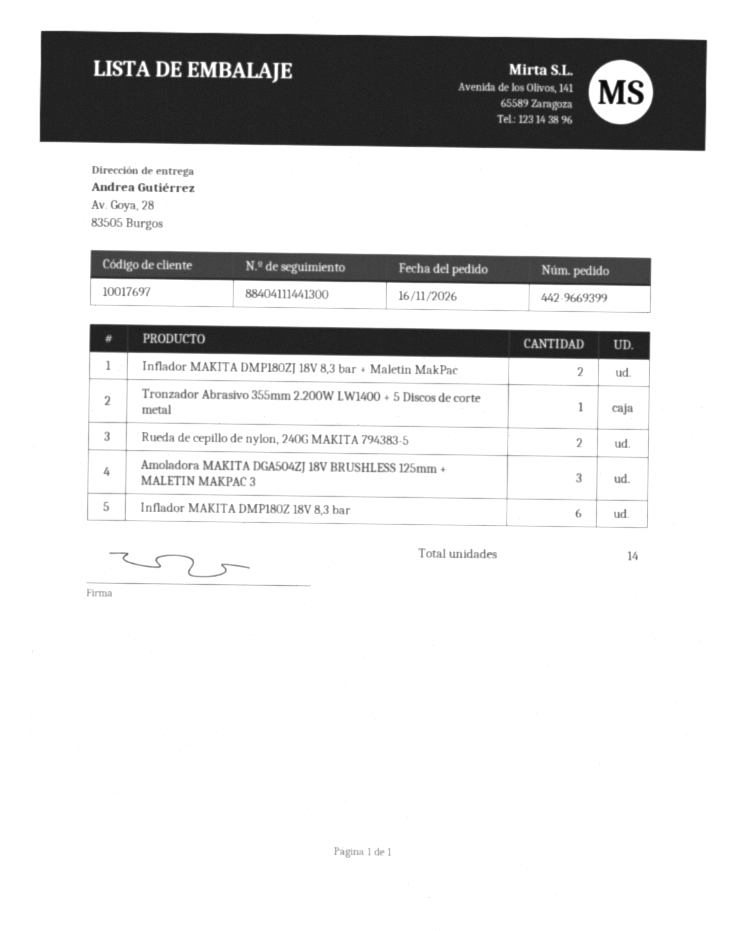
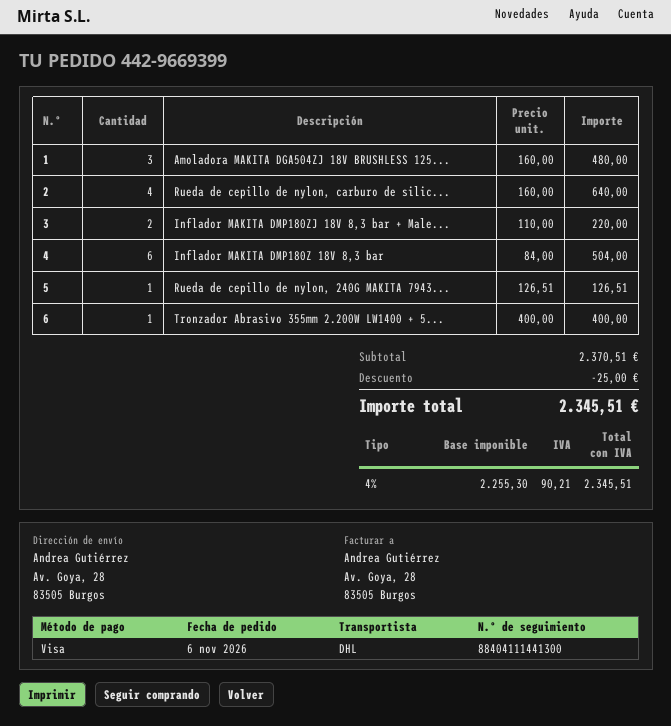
order date: 2026-11-16 -> 2026-11-06
Rueda de cepillo de nylon, 240G MAKITA 794383-5: 2 -> 1
Rueda de cepillo de nylon, carburo de silic...: none -> 4

